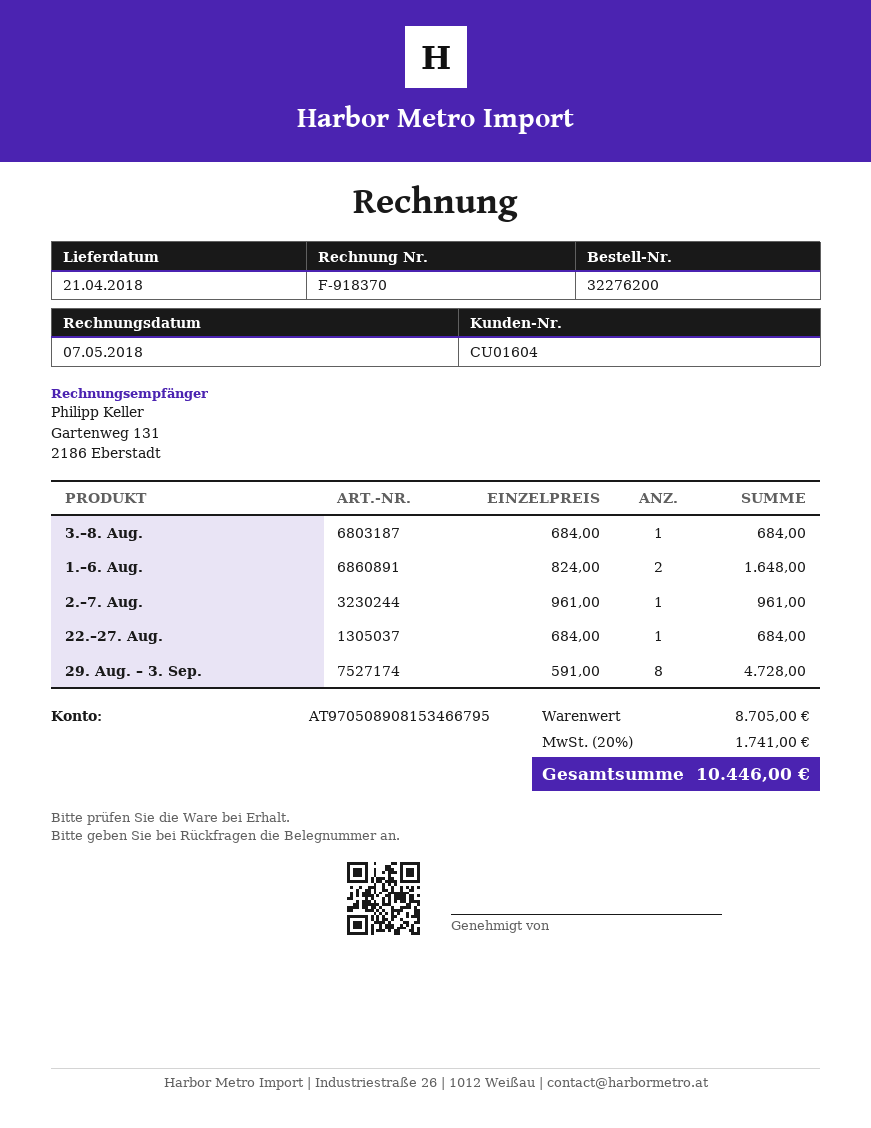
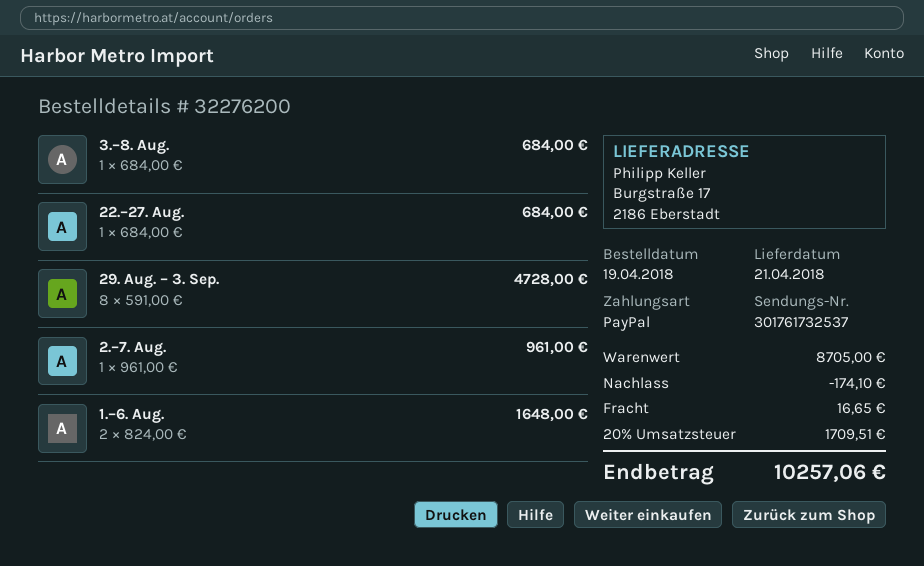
discount: none -> 174.10
shipping: none -> 16.65
tax: 20% = 1741.00 -> 20% = 1709.51
total: 10446.00 -> 10257.06

